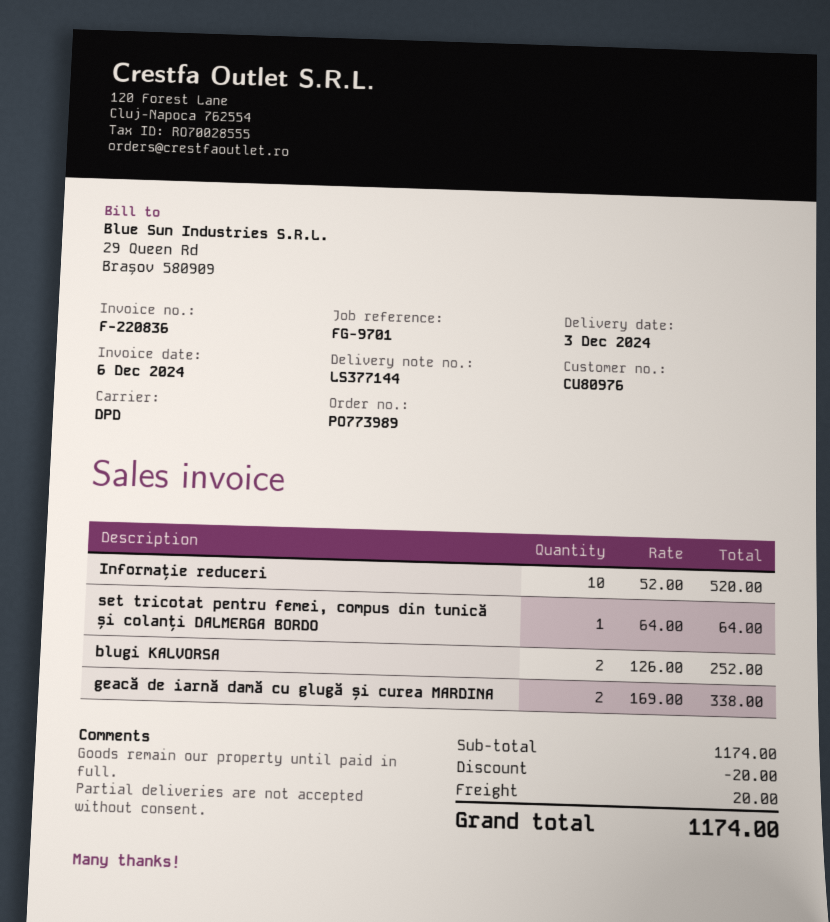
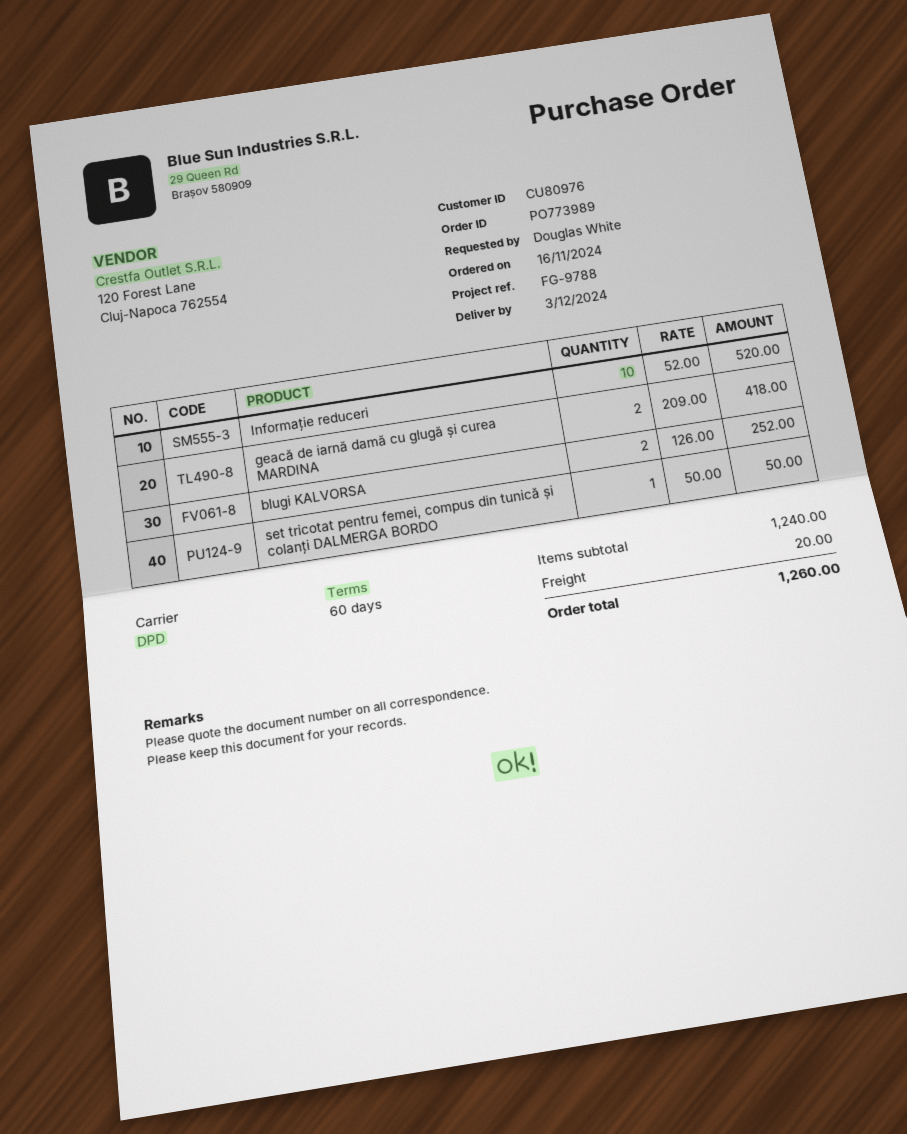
reference: FG-9701 -> FG-9788
set tricotat pentru femei, compus din tunică și colanți DALMERGA BORDO: 1 x 64.00 = 64.00 -> 1 x 50.00 = 50.00
geacă de iarnă damă cu glugă și curea MARDINA: 2 x 169.00 = 338.00 -> 2 x 209.00 = 418.00
subtotal: 1174.00 -> 1240.00
discount: 20.00 -> none
total: 1174.00 -> 1260.00

